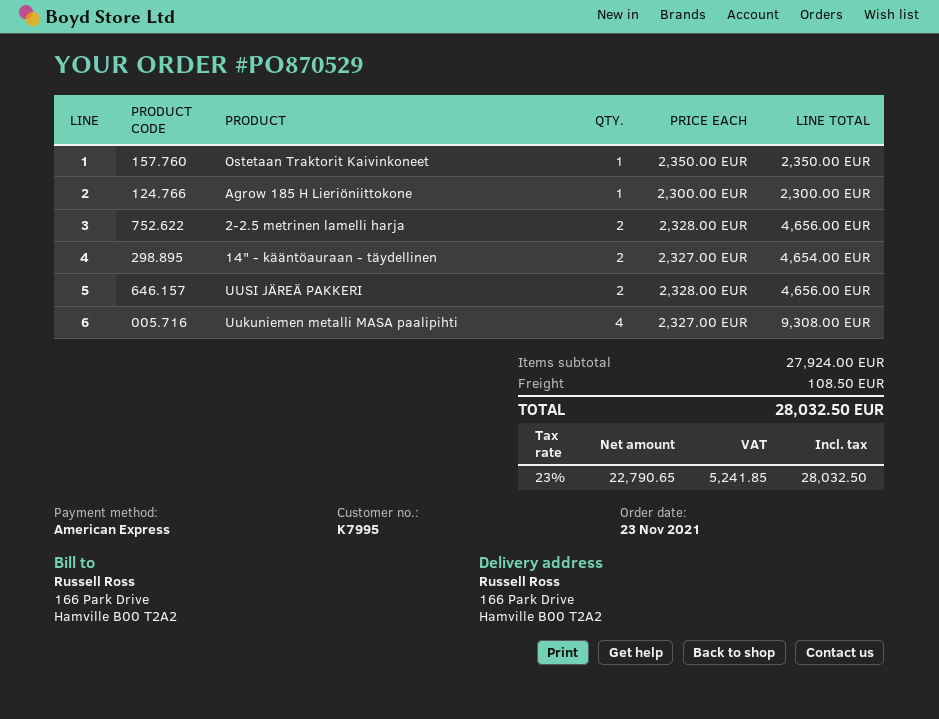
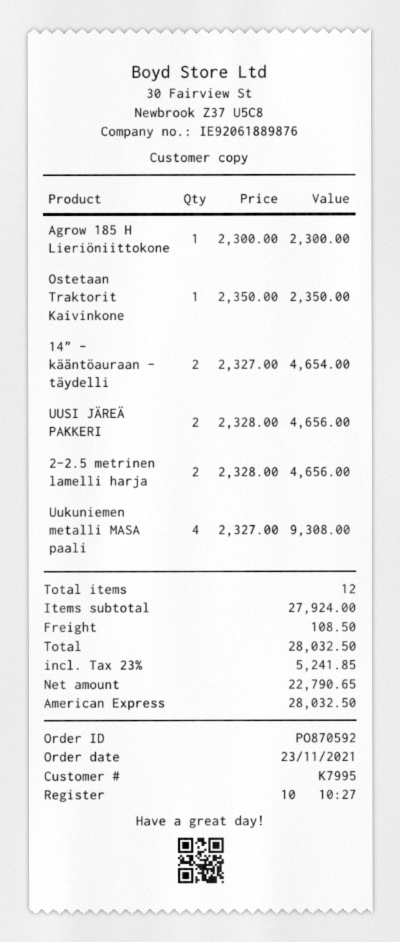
order number: PO870529 -> PO870592

